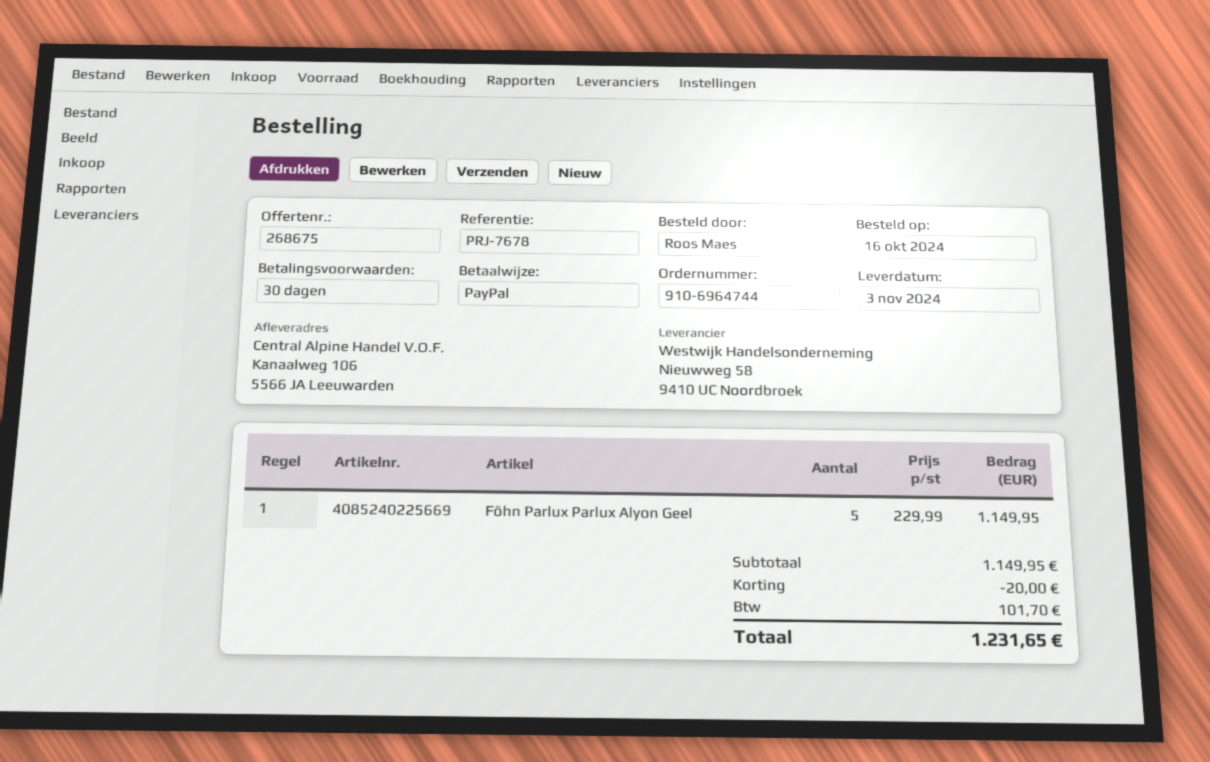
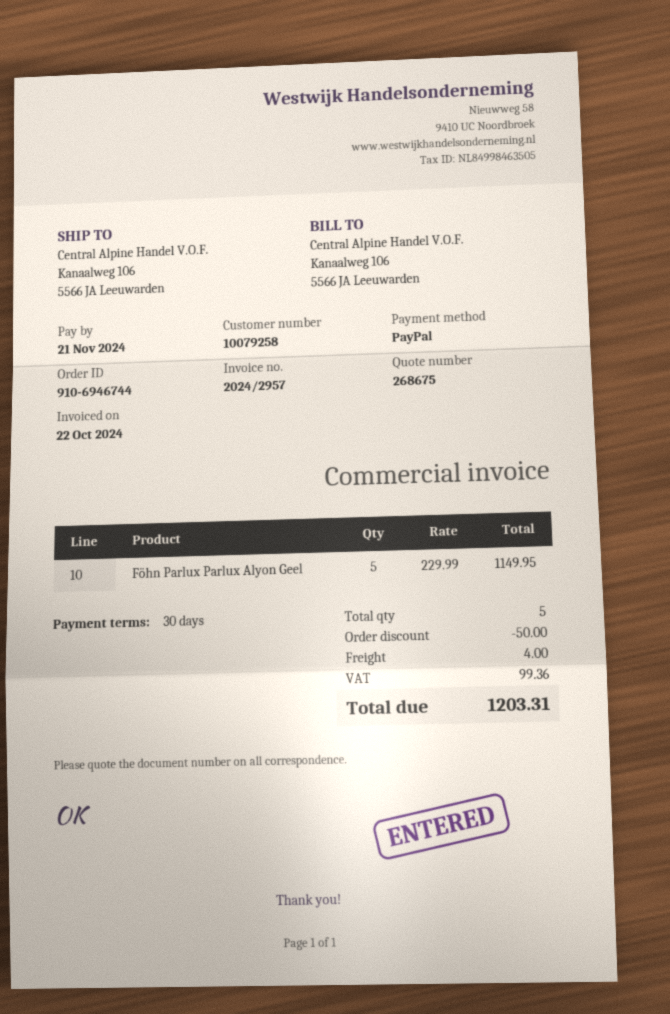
order number: 910-6964744 -> 910-6946744
discount: 20.00 -> 50.00
shipping: none -> 4.00
tax: 101.70 -> 99.36
total: 1231.65 -> 1203.31

